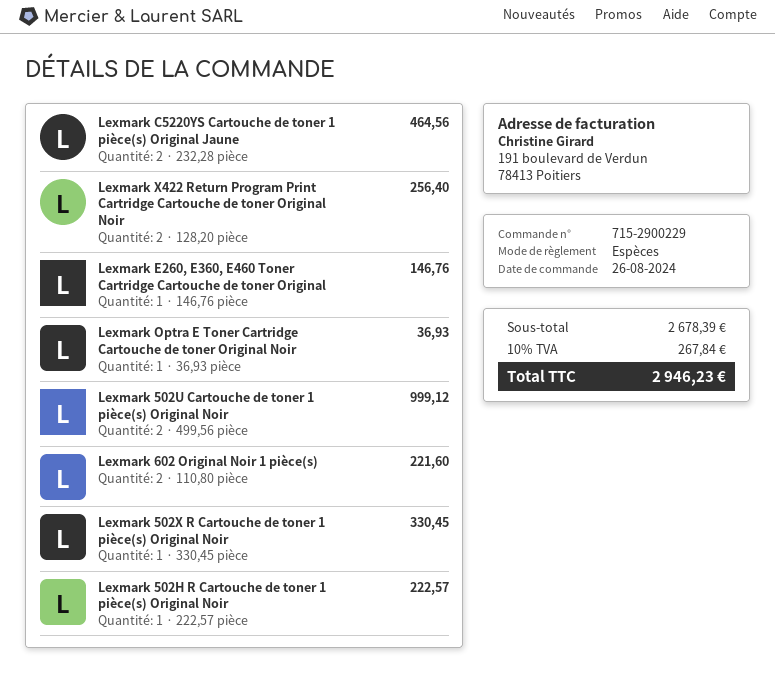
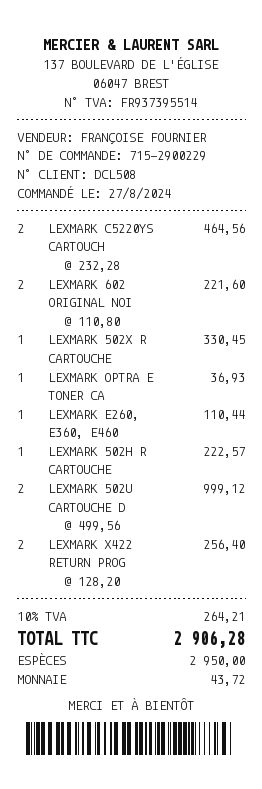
order date: 2024-08-26 -> 2024-08-27
Lexmark E260, E360, E460 Toner Cartridge Cartouche de toner Original: 1 x 146.76 = 146.76 -> 1 x 110.44 = 110.44
tax: 10% = 267.84 -> 10% = 264.21
total: 2946.23 -> 2906.28

